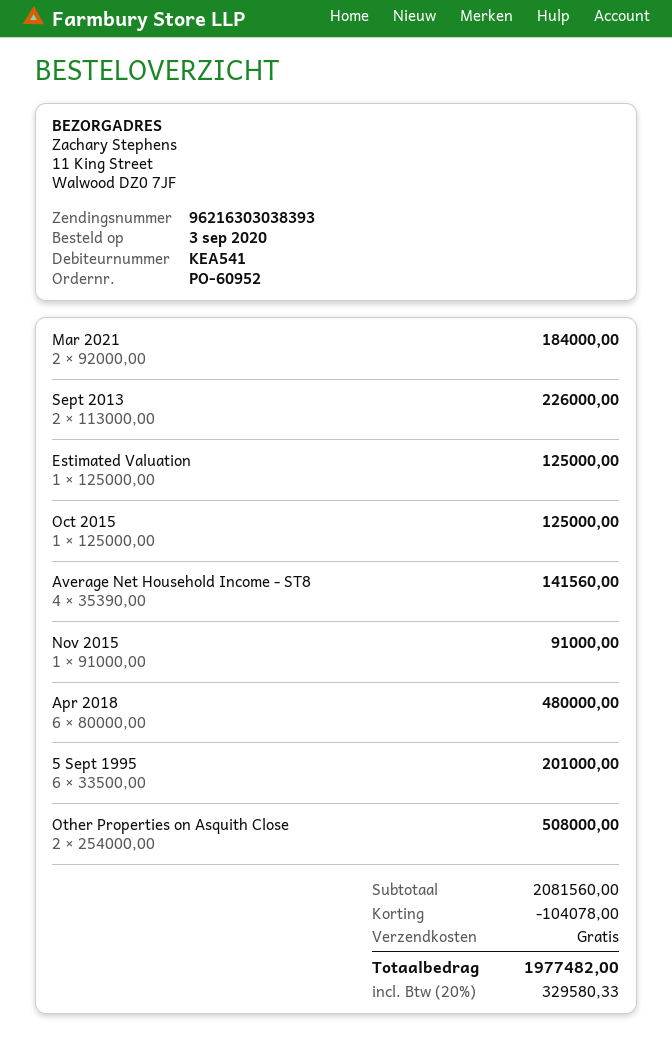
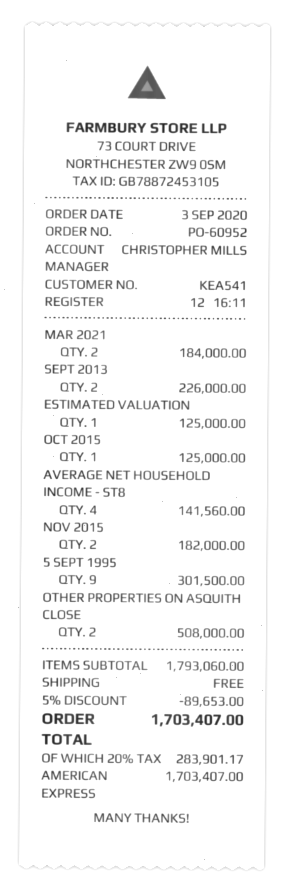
Nov 2015: 1 for 91000.00 -> 2 for 182000.00
Apr 2018: 6 for 480000.00 -> none
5 Sept 1995: 6 for 201000.00 -> 9 for 301500.00
subtotal: 2081560.00 -> 1793060.00
discount: 104078.00 -> 89653.00
tax: 20% = 329580.33 -> 20% = 283901.17
total: 1977482.00 -> 1703407.00

